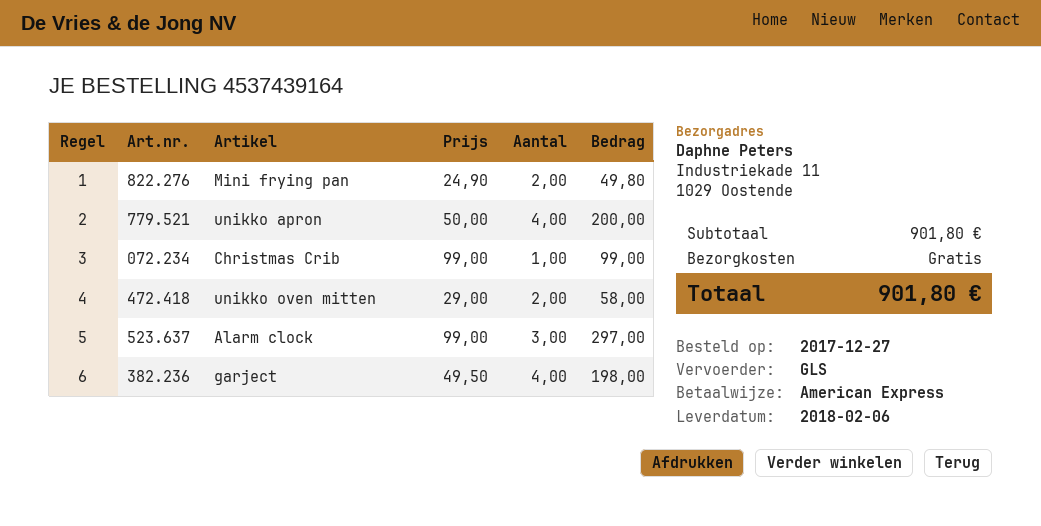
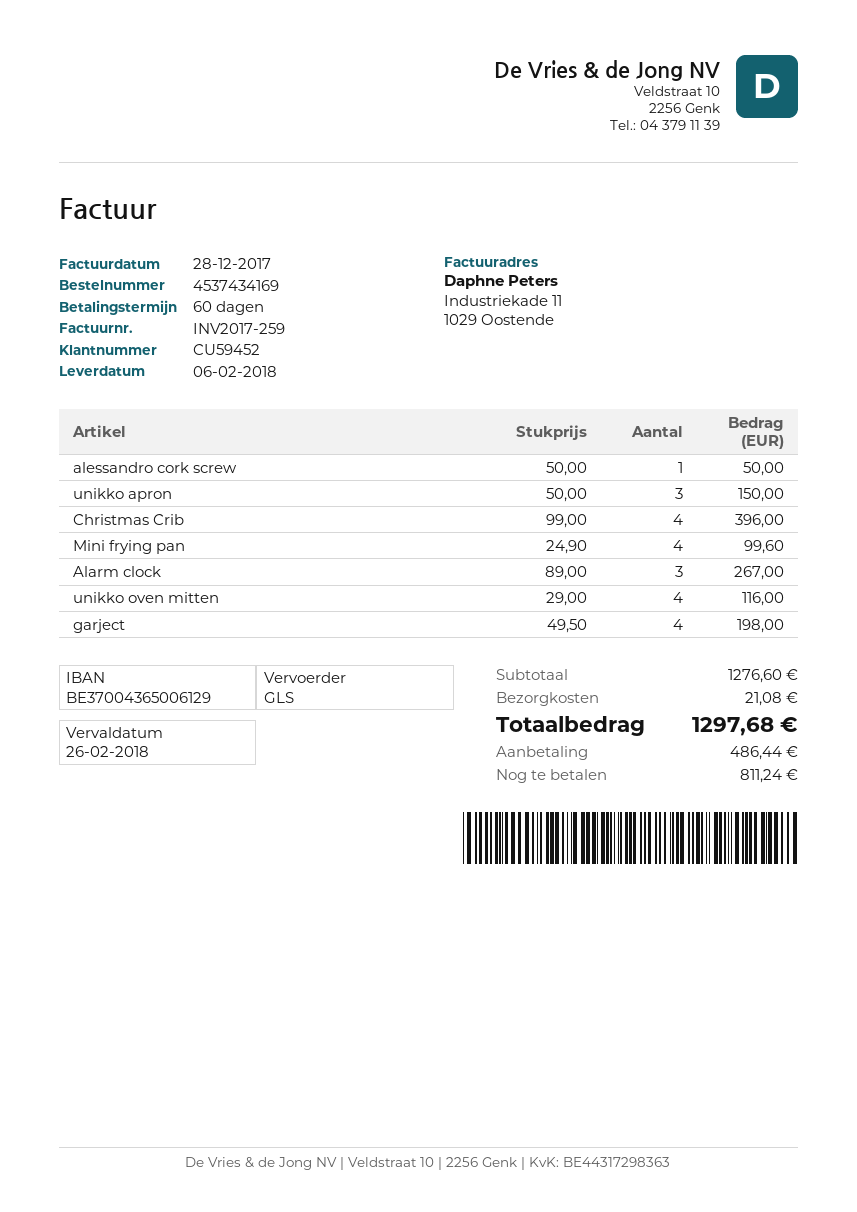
order number: 4537439164 -> 4537434169
Mini frying pan: 2 x 24.90 = 49.80 -> 4 x 24.90 = 99.60
unikko apron: 4 x 50.00 = 200.00 -> 3 x 50.00 = 150.00
Christmas Crib: 1 x 99.00 = 99.00 -> 4 x 99.00 = 396.00
unikko oven mitten: 2 x 29.00 = 58.00 -> 4 x 29.00 = 116.00
Alarm clock: 3 x 99.00 = 297.00 -> 3 x 89.00 = 267.00
alessandro cork screw: none -> 1 x 50.00 = 50.00
subtotal: 901.80 -> 1276.60
shipping: 0.00 -> 21.08
total: 901.80 -> 1297.68

